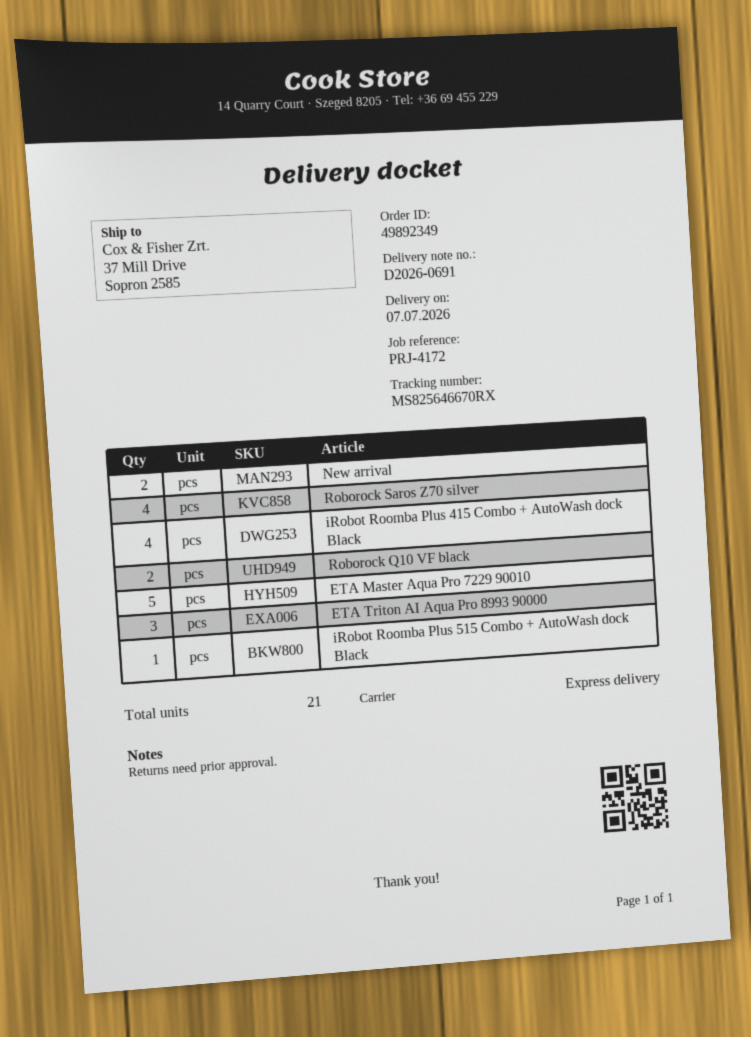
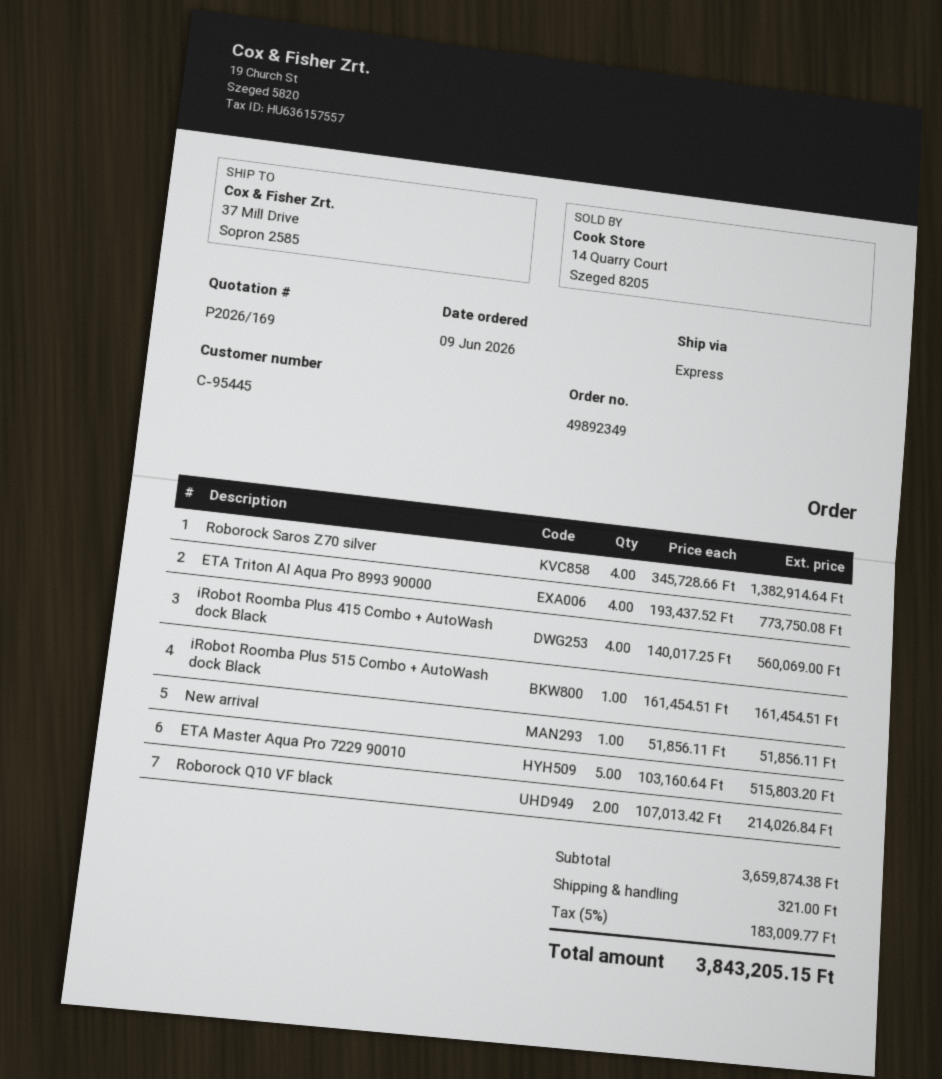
New arrival: 2 -> 1
ETA Triton AI Aqua Pro 8993 90000: 3 -> 4

